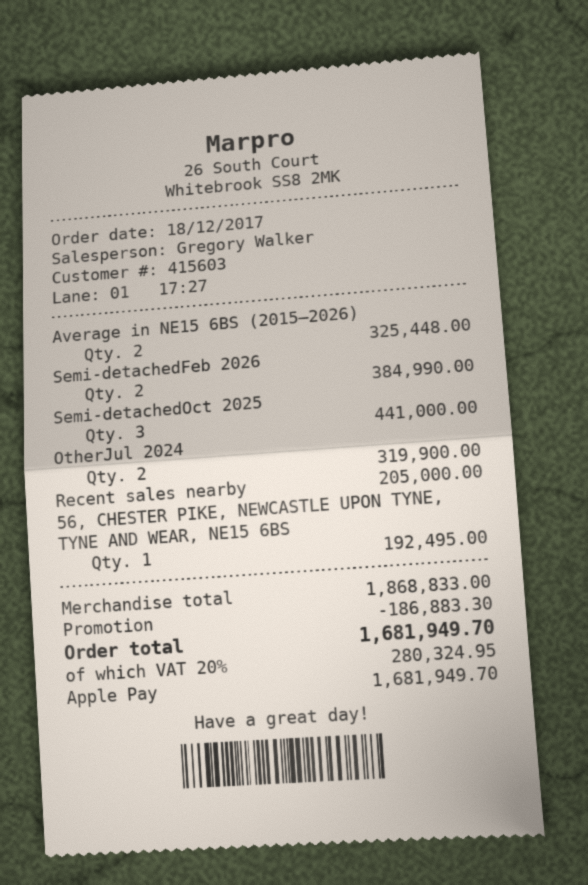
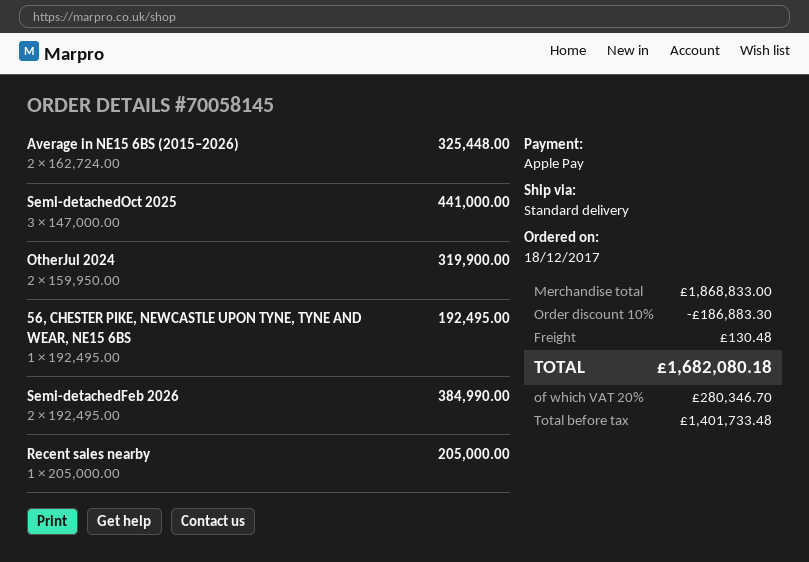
shipping: none -> 130.48
tax: 20% = 280324.95 -> 20% = 280346.70
total: 1681949.70 -> 1682080.18

